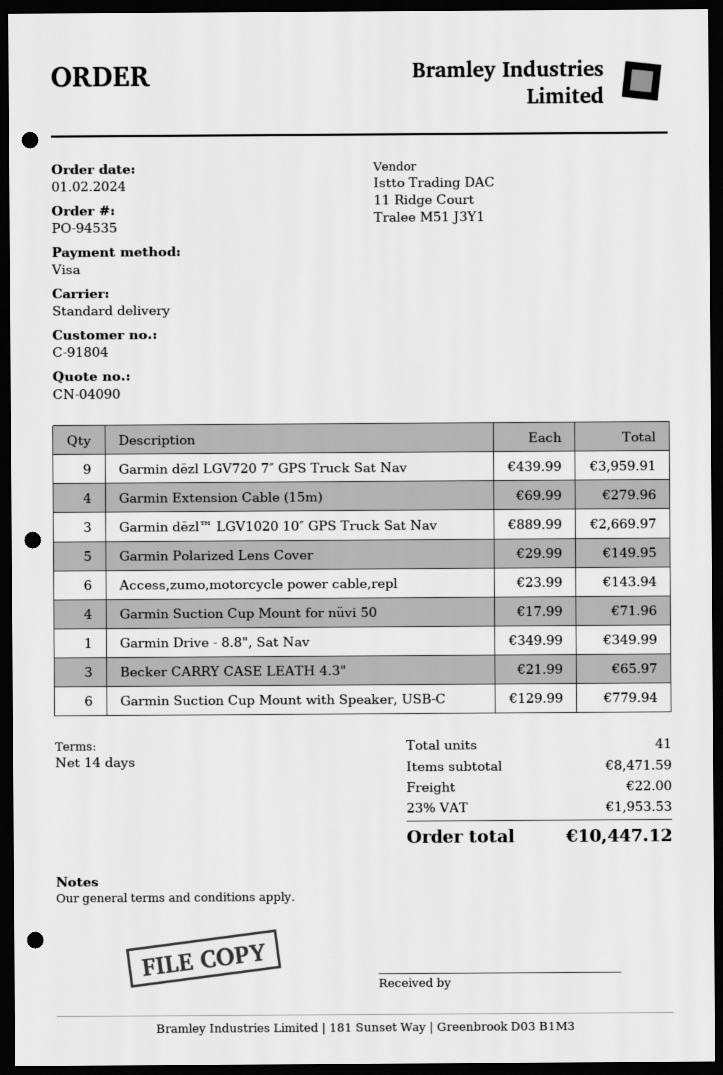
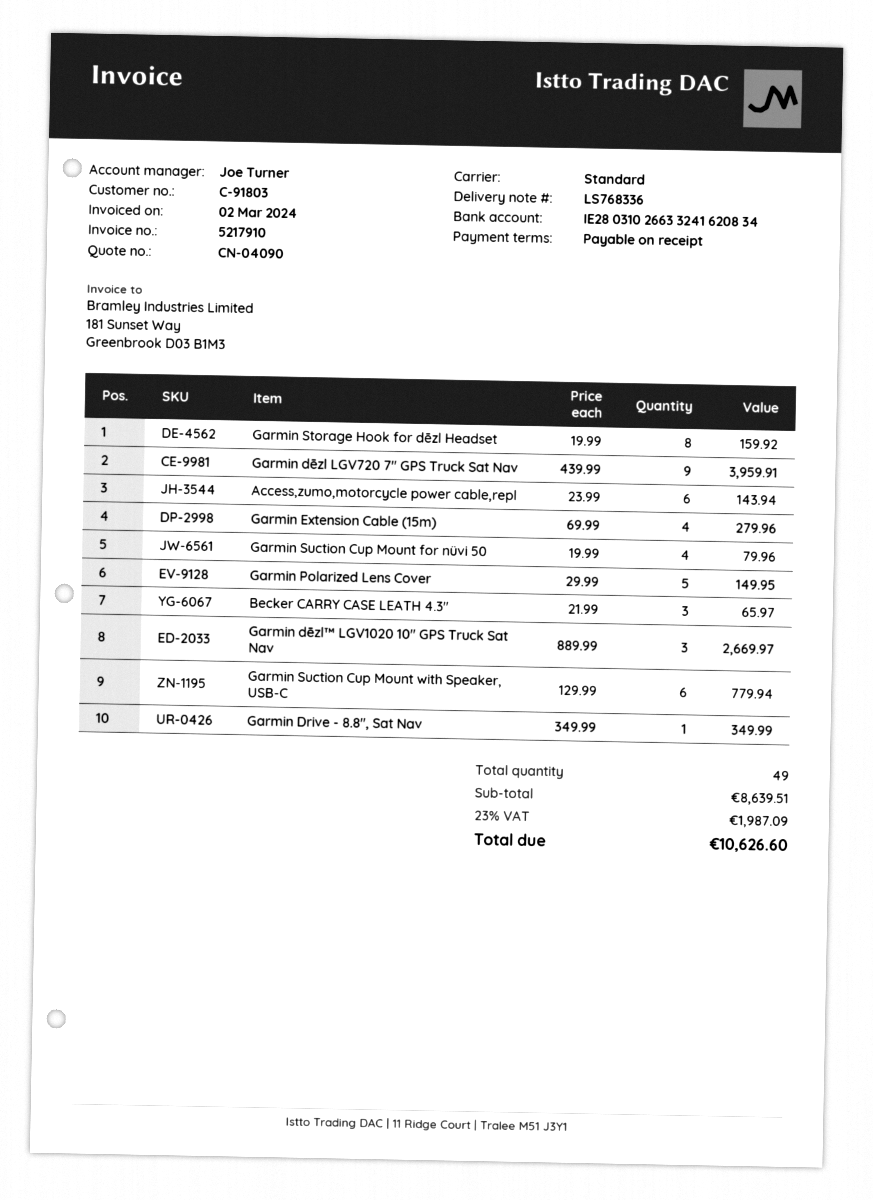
payment terms: 14 days -> on receipt
customer number: C-91804 -> C-91803
Garmin Suction Cup Mount for nüvi 50: 4 x 17.99 = 71.96 -> 4 x 19.99 = 79.96
Garmin Storage Hook for dēzl Headset: none -> 8 x 19.99 = 159.92
total quantity: 41 -> 49
subtotal: 8471.59 -> 8639.51
shipping: 22.00 -> none
tax: 23% = 1953.53 -> 23% = 1987.09
total: 10447.12 -> 10626.60

